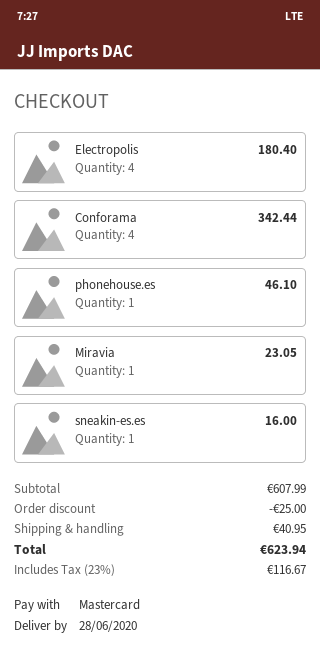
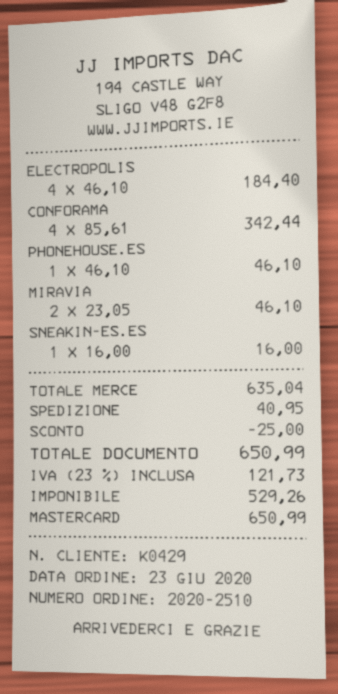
Electropolis: 4 for 180.40 -> 4 for 184.40
Miravia: 1 for 23.05 -> 2 for 46.10
subtotal: 607.99 -> 635.04
tax: 23% = 116.67 -> 23% = 121.73
total: 623.94 -> 650.99

